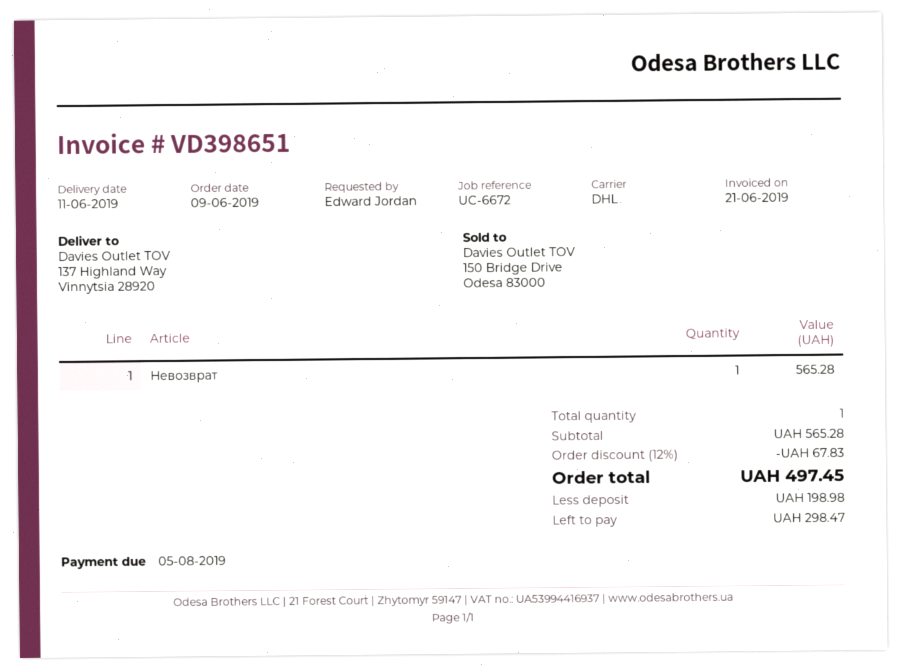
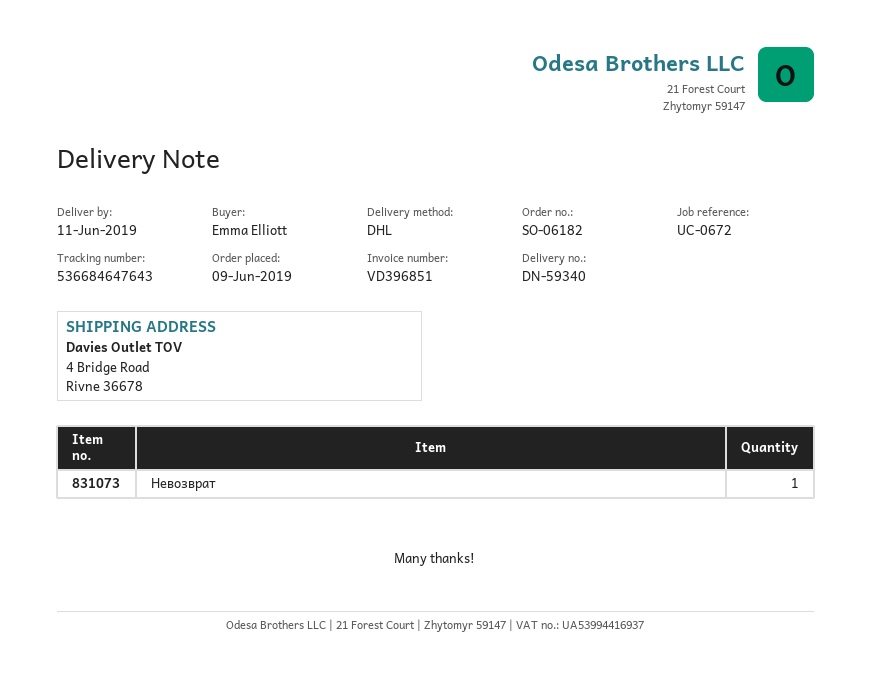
invoice number: VD398651 -> VD396851
reference: UC-6672 -> UC-0672
ordered by: Edward Jordan -> Emma Elliott
ship to: 137 Highland Way, Vinnytsia 28920 -> 4 Bridge Road, Rivne 36678

